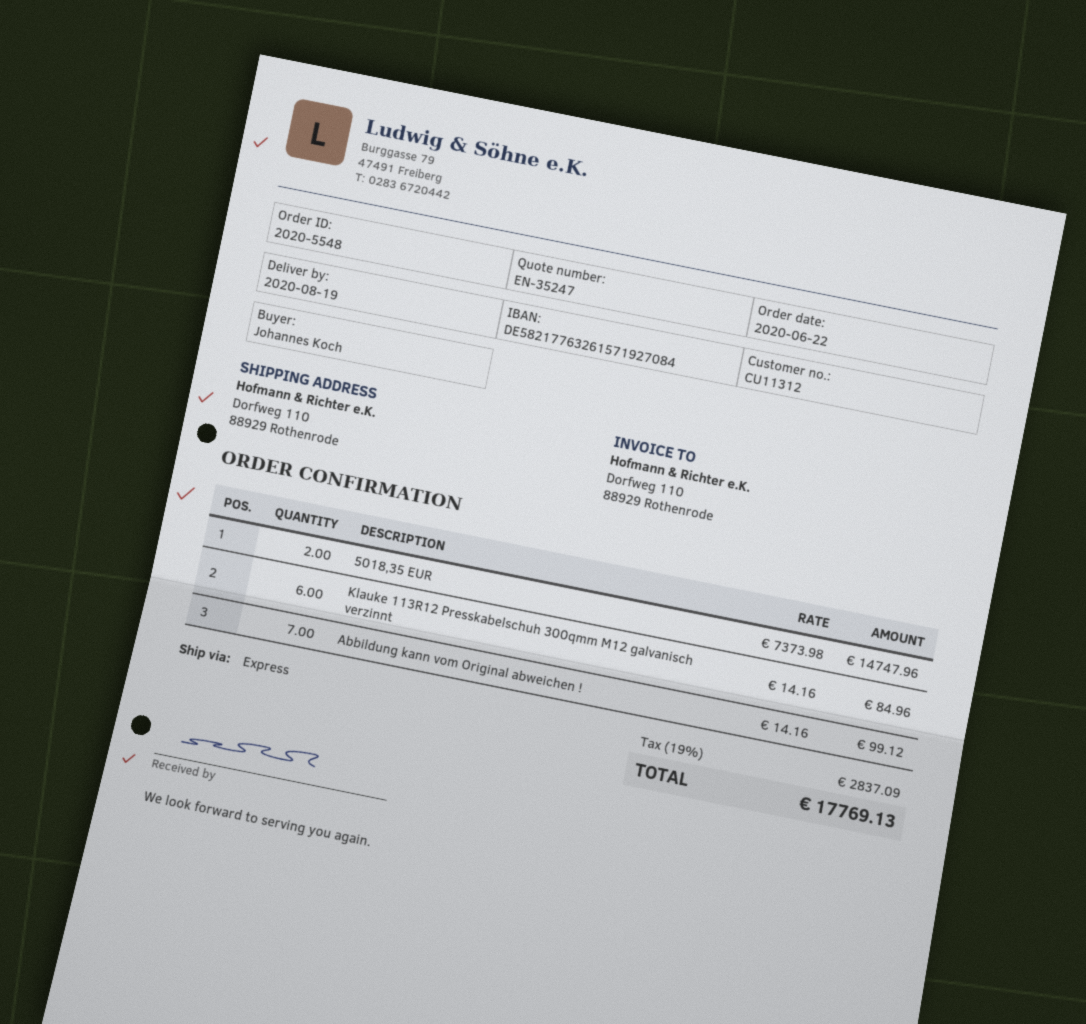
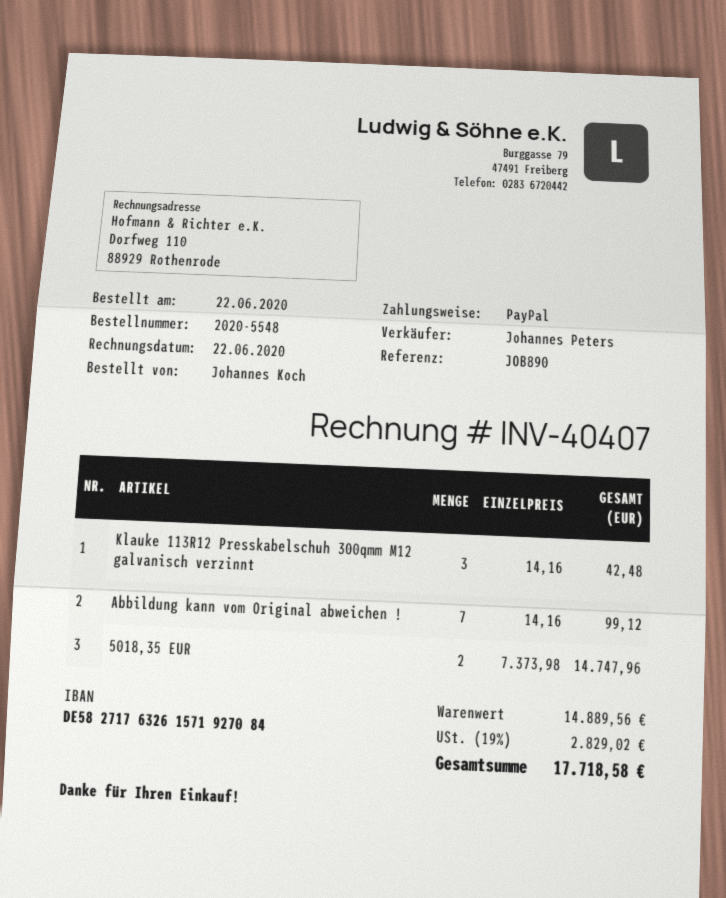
bank account: DE58217763261571927084 -> DE58271763261571927084
Klauke 113R12 Presskabelschuh 300qmm M12 galvanisch verzinnt: 6 x 14.16 = 84.96 -> 3 x 14.16 = 42.48
tax: 19% = 2837.09 -> 19% = 2829.02
total: 17769.13 -> 17718.58

